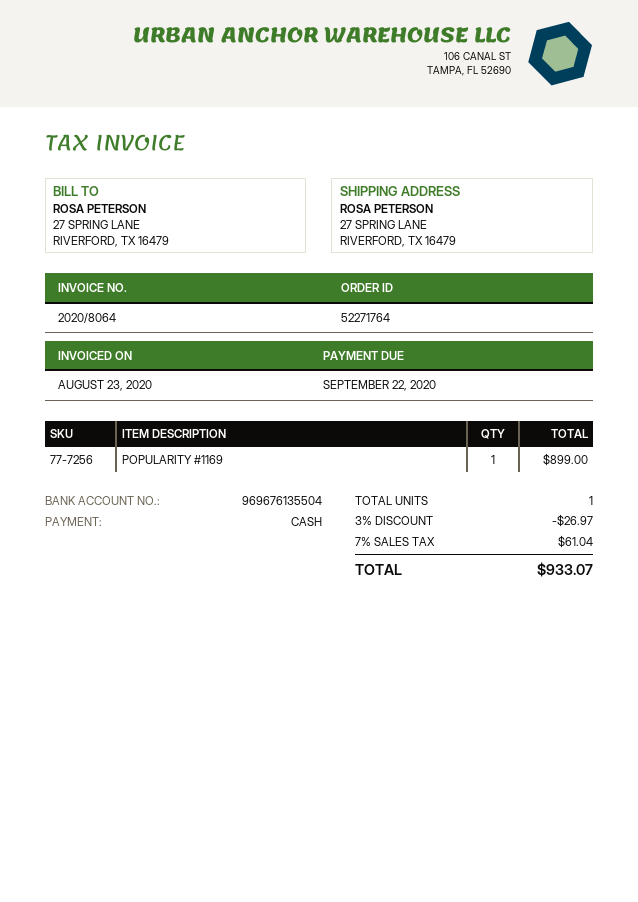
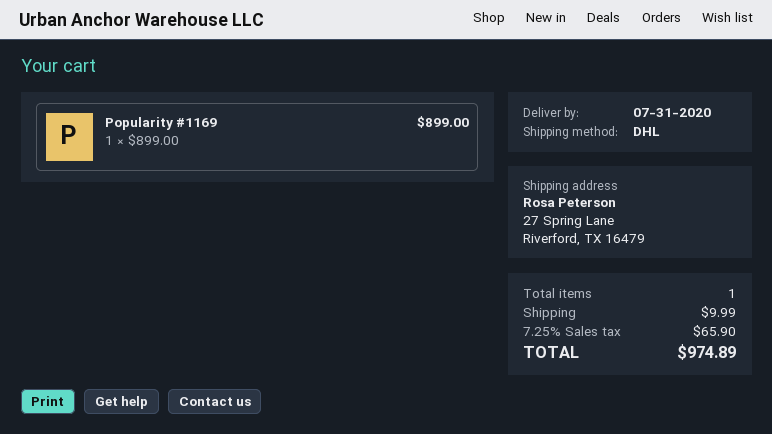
discount: 3% = 26.97 -> none
shipping: none -> 9.99
tax: 7% = 61.04 -> 7.25% = 65.90
total: 933.07 -> 974.89

